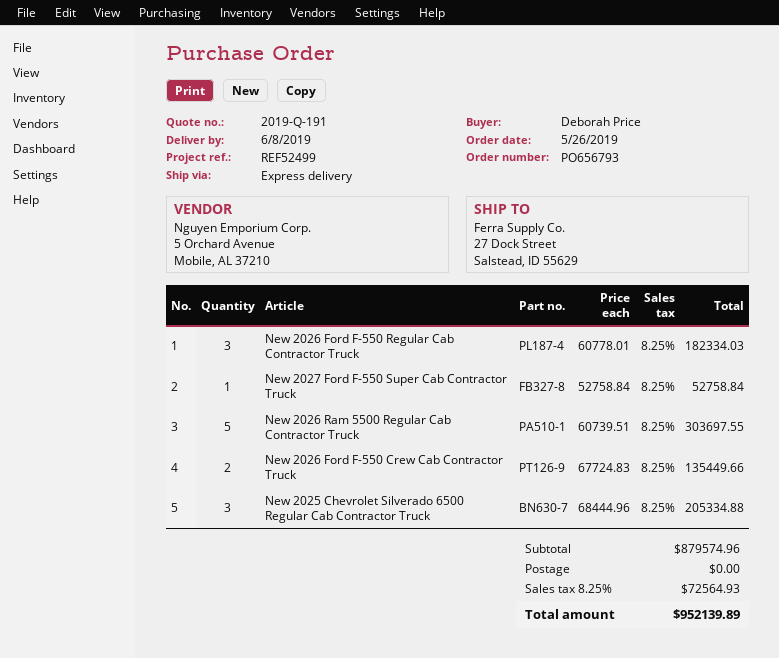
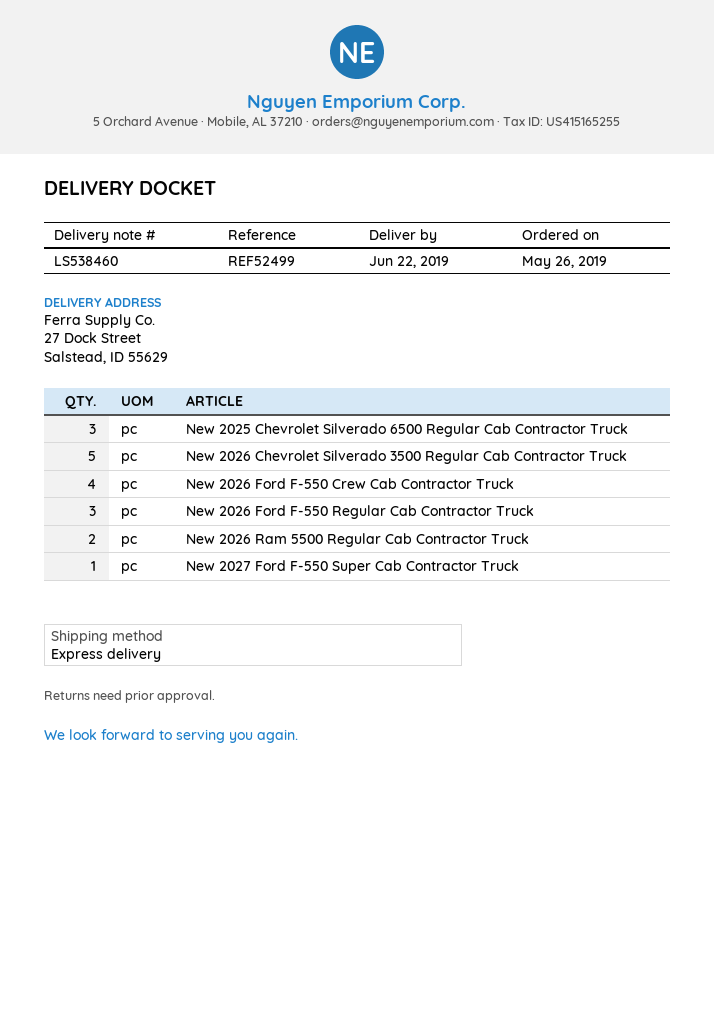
delivery date: 2019-06-08 -> 2019-06-22
New 2026 Ram 5500 Regular Cab Contractor Truck: 5 -> 2
New 2026 Ford F-550 Crew Cab Contractor Truck: 2 -> 4
New 2026 Chevrolet Silverado 3500 Regular Cab Contractor Truck: none -> 5

